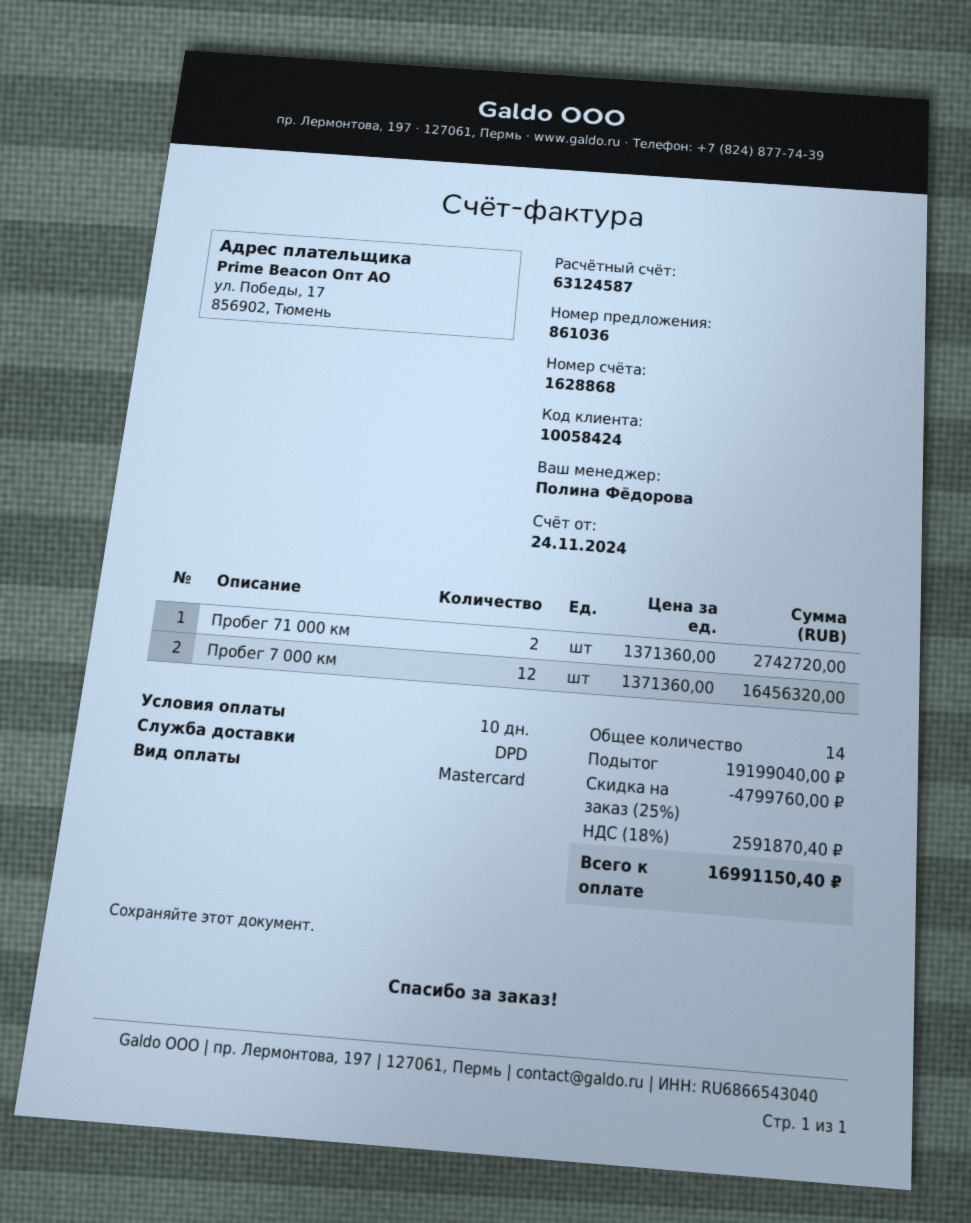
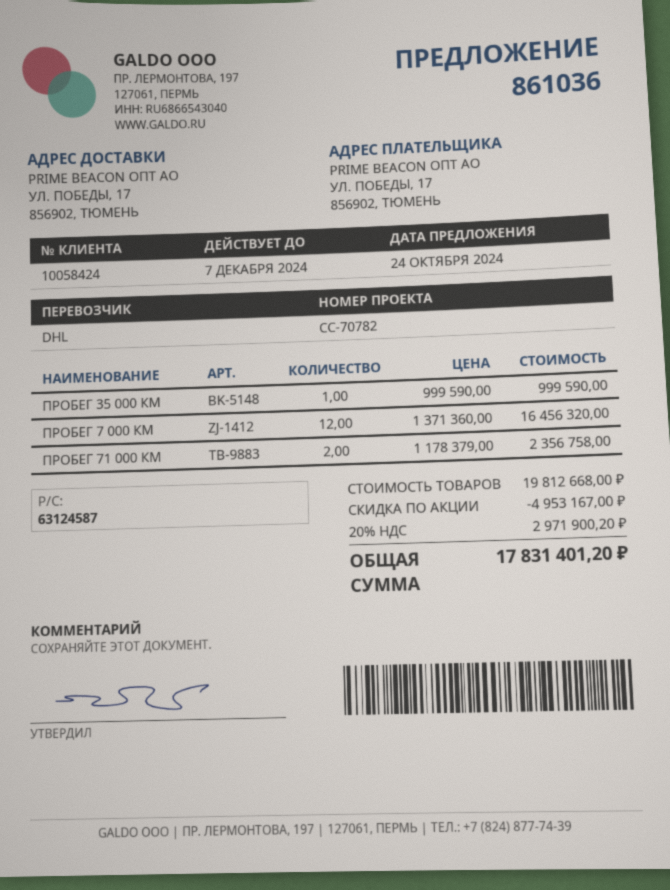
shipping method: DPD -> DHL
Пробег 71 000 км: 2 x 1371360.00 = 2742720.00 -> 2 x 1178379.00 = 2356758.00
ПРОБЕГ 35 000 КМ: none -> 1 x 999590.00 = 999590.00
subtotal: 19199040.00 -> 19812668.00
discount: 4799760.00 -> 4953167.00
tax: 18% = 2591870.40 -> 20% = 2971900.20
total: 16991150.40 -> 17831401.20

